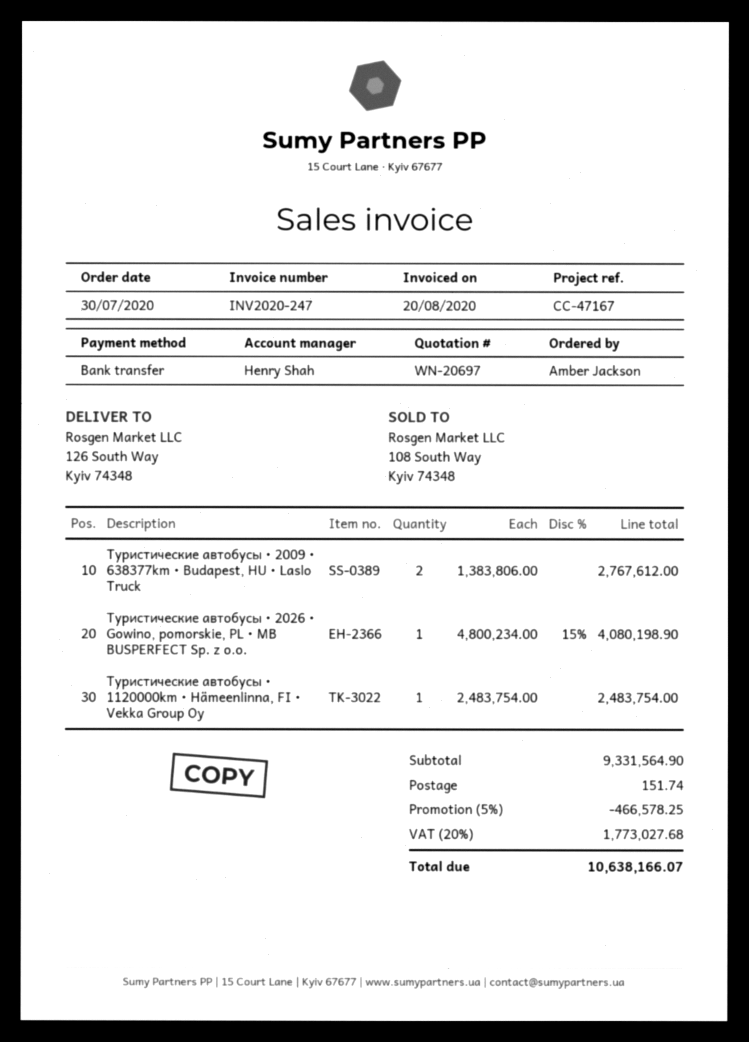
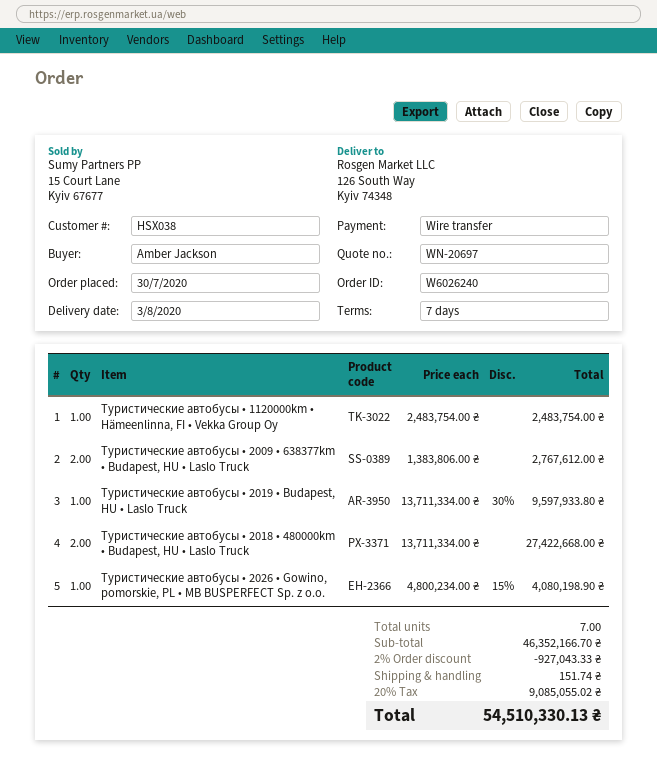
Туристические автобусы • 2019 • Budapest, HU • Laslo Truck: none -> 1 x 13711334.00 - 30% = 9597933.80
Туристические автобусы • 2018 • 480000km • Budapest, HU • Laslo Truck: none -> 2 x 13711334.00 = 27422668.00
subtotal: 9331564.90 -> 46352166.70
discount: 5% = 466578.25 -> 2% = 927043.33
tax: 20% = 1773027.68 -> 20% = 9085055.02
total: 10638166.07 -> 54510330.13

